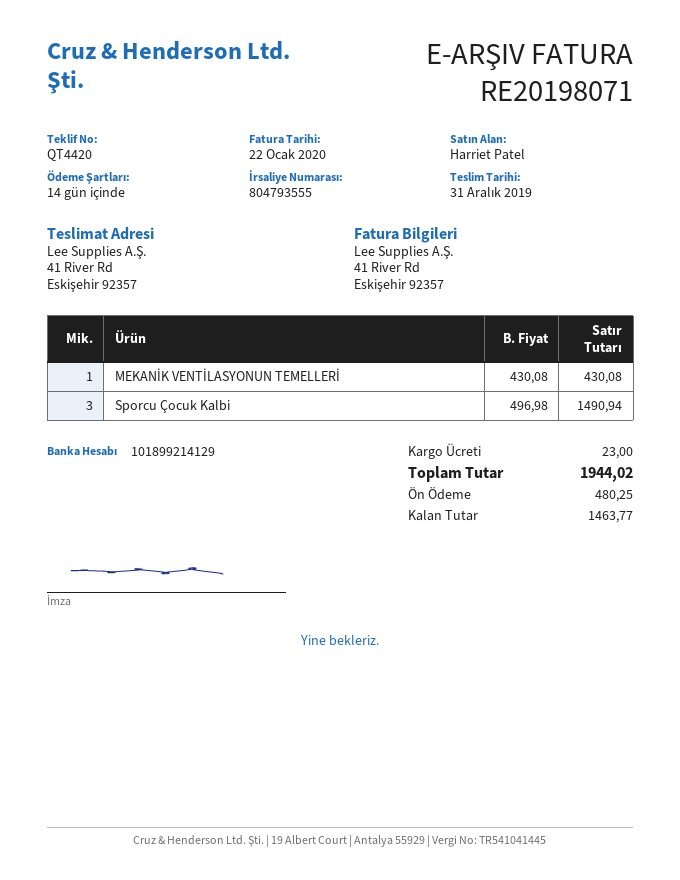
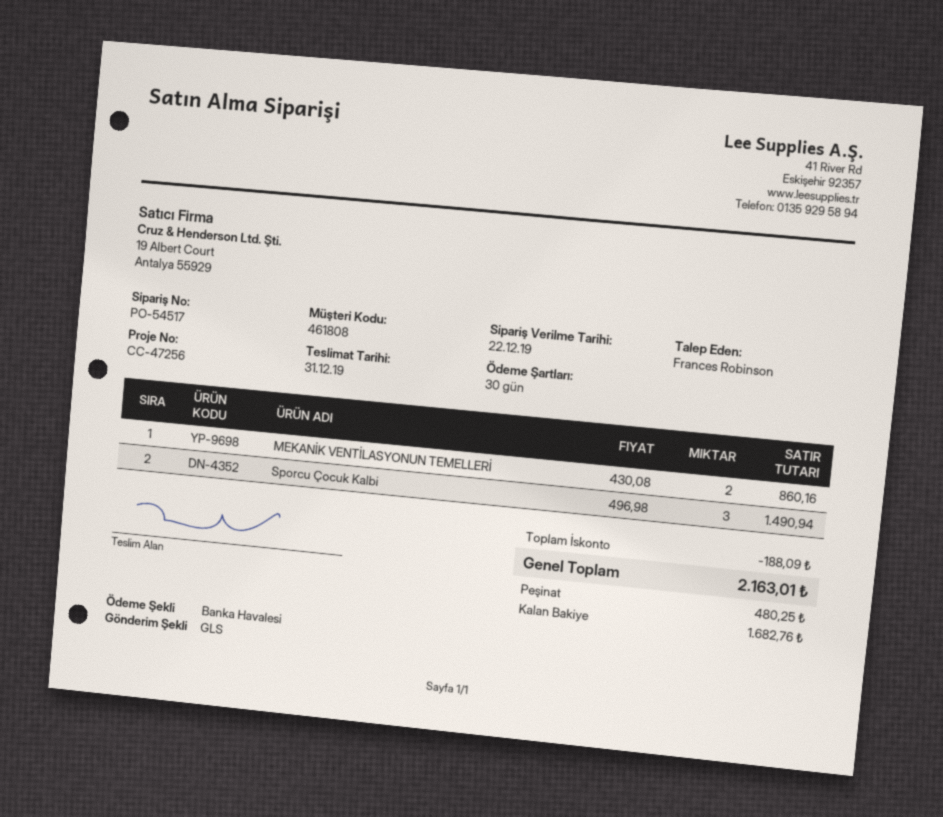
payment terms: 14 days -> 30 days
ordered by: Harriet Patel -> Frances Robinson
MEKANİK VENTİLASYONUN TEMELLERİ: 1 x 430.08 = 430.08 -> 2 x 430.08 = 860.16
discount: none -> 188.09
shipping: 23.00 -> none
total: 1944.02 -> 2163.01
balance: 1463.77 -> 1682.76

